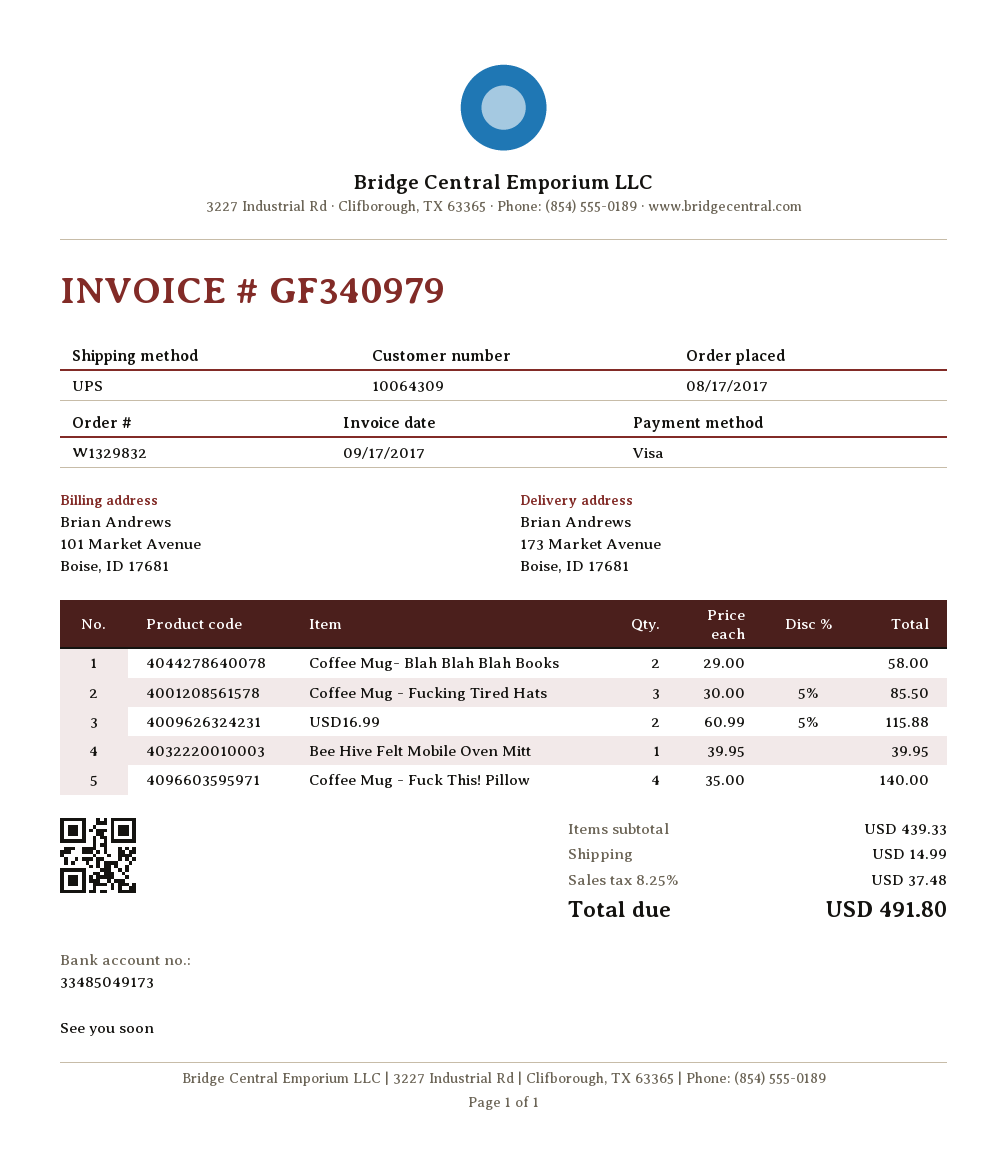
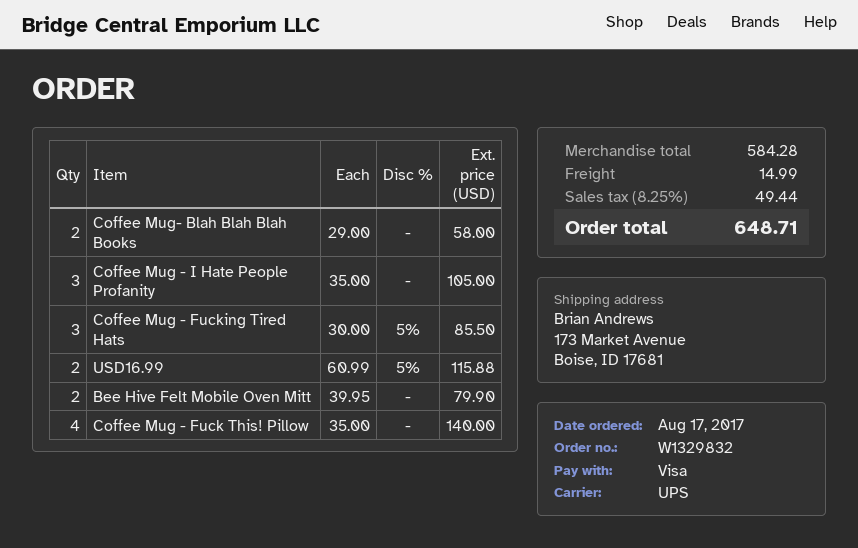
Bee Hive Felt Mobile Oven Mitt: 1 x 39.95 = 39.95 -> 2 x 39.95 = 79.90
Coffee Mug - I Hate People Profanity: none -> 3 x 35.00 = 105.00
subtotal: 439.33 -> 584.28
tax: 8.25% = 37.48 -> 8.25% = 49.44
total: 491.80 -> 648.71

